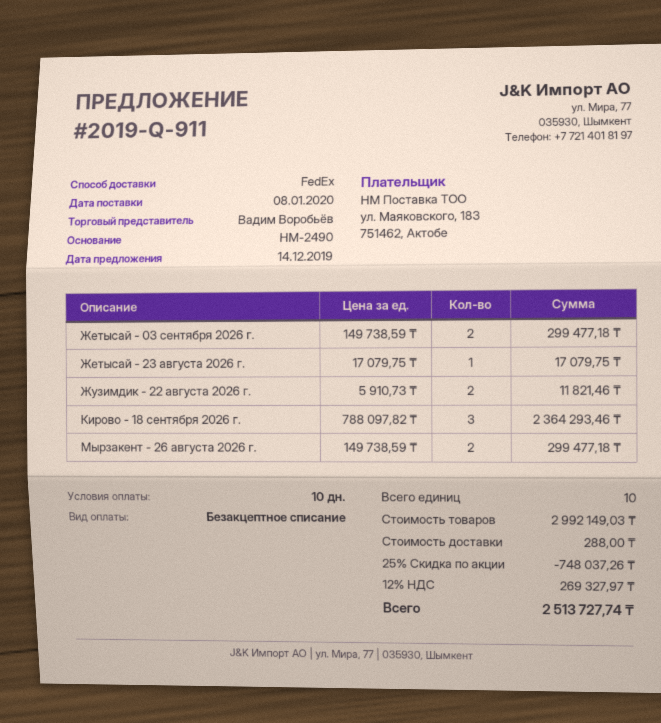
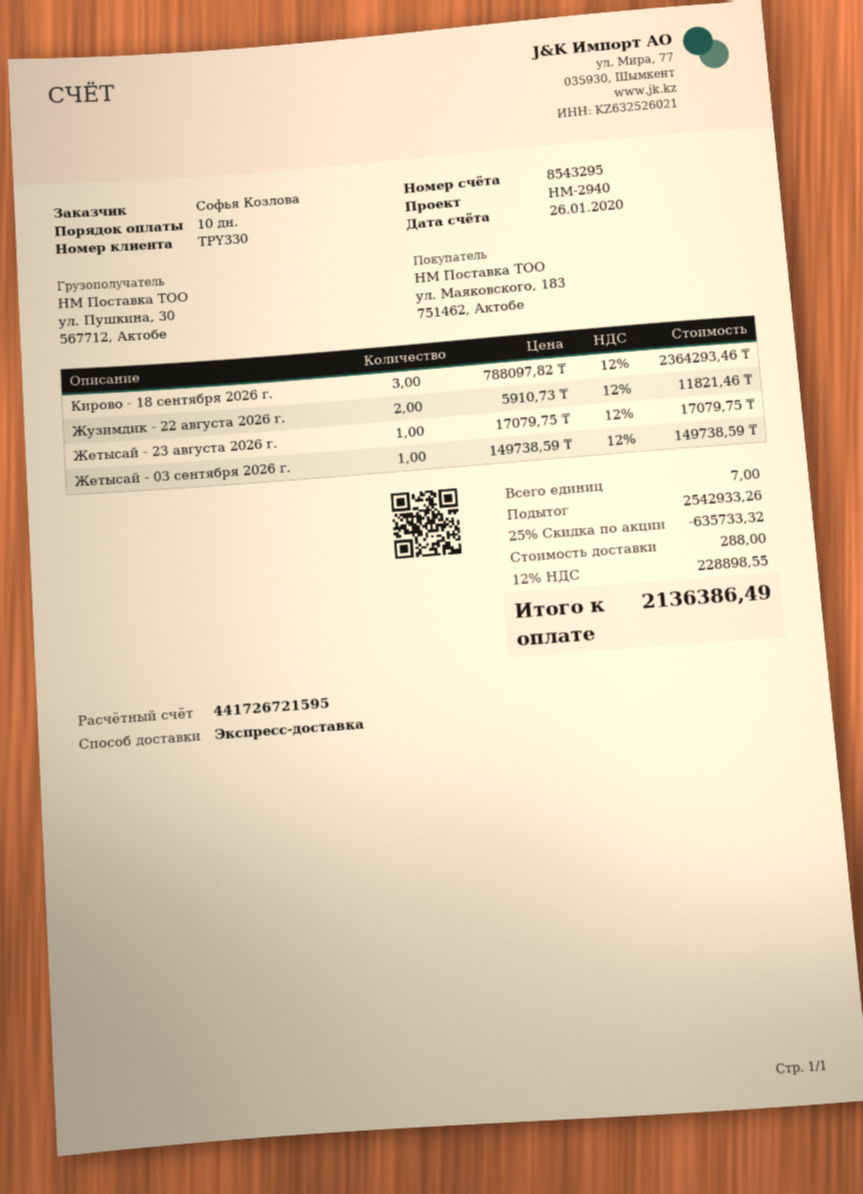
reference: HM-2490 -> HM-2940
shipping method: FedEx -> express
Жетысай - 03 сентября 2026 г.: 2 x 149738.59 = 299477.18 -> 1 x 149738.59 = 149738.59
Мырзакент - 26 августа 2026 г.: 2 x 149738.59 = 299477.18 -> none
total quantity: 10 -> 7
subtotal: 2992149.03 -> 2542933.26
discount: 25% = 748037.26 -> 25% = 635733.32
tax: 12% = 269327.97 -> 12% = 228898.55
total: 2513727.74 -> 2136386.49

